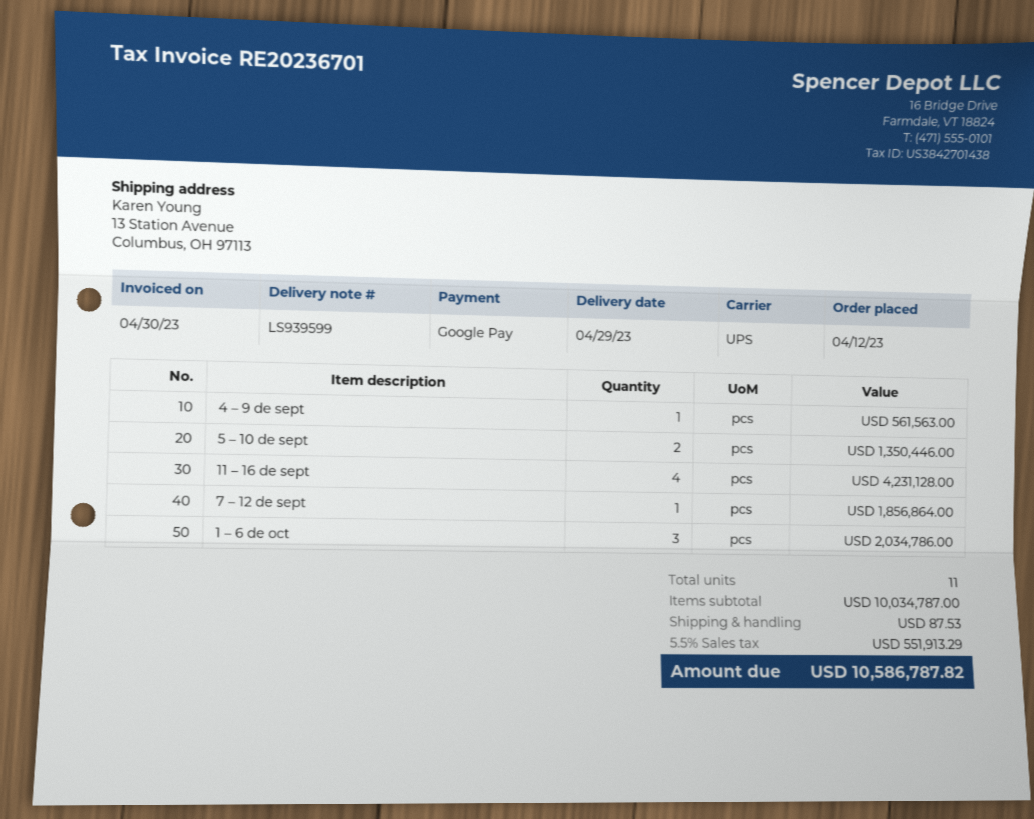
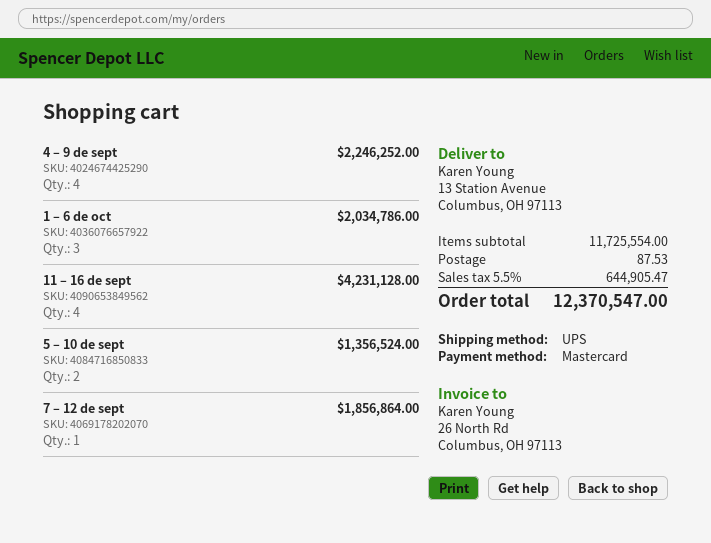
payment method: Google Pay -> Mastercard
4 – 9 de sept: 1 for 561563.00 -> 4 for 2246252.00
5 – 10 de sept: 2 for 1350446.00 -> 2 for 1356524.00
subtotal: 10034787.00 -> 11725554.00
tax: 5.5% = 551913.29 -> 5.5% = 644905.47
total: 10586787.82 -> 12370547.00

